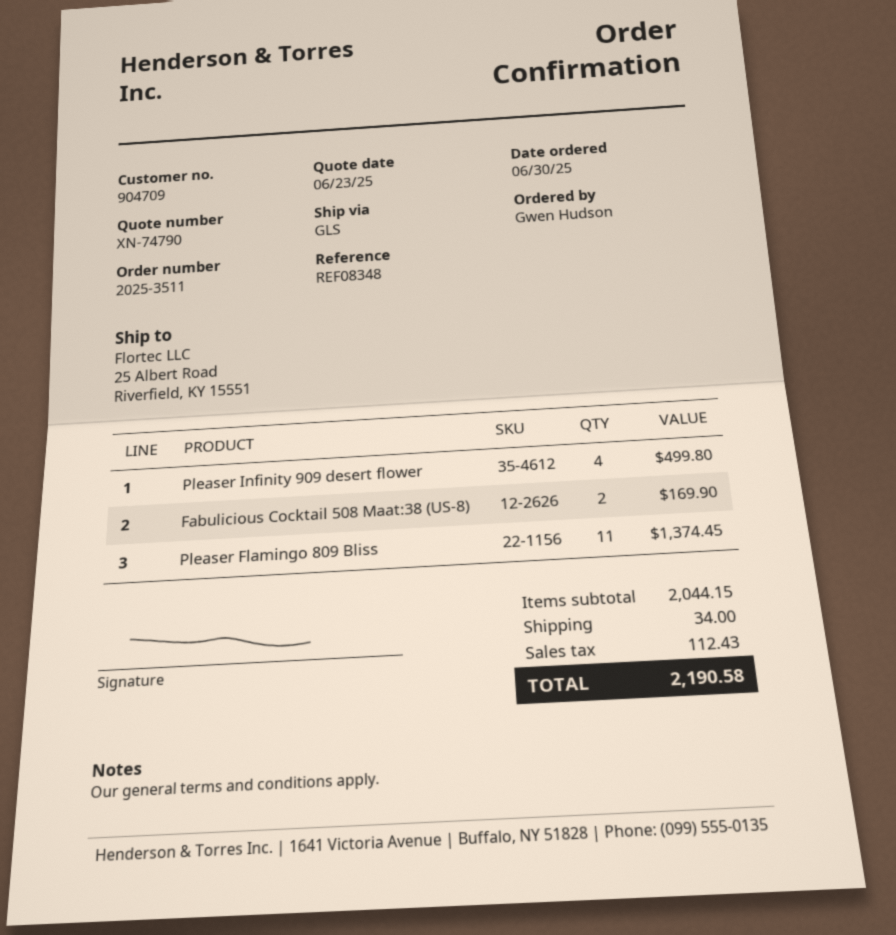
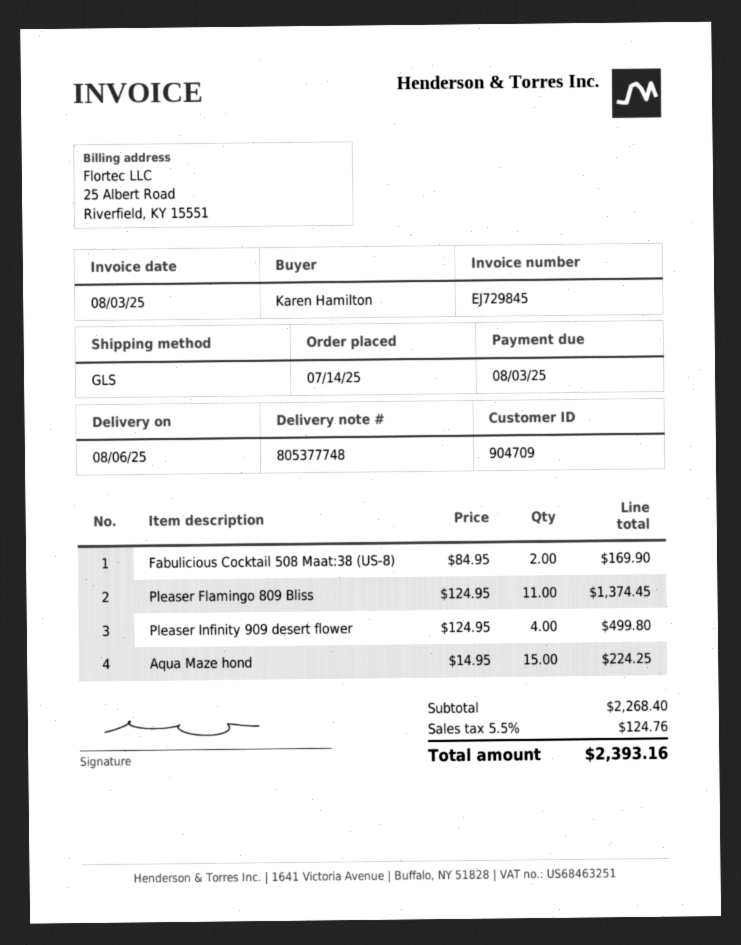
order date: 2025-06-30 -> 2025-07-14
ordered by: Gwen Hudson -> Karen Hamilton
Aqua Maze hond: none -> 15 for 224.25
subtotal: 2044.15 -> 2268.40
shipping: 34.00 -> none
tax: 112.43 -> 124.76
total: 2190.58 -> 2393.16

